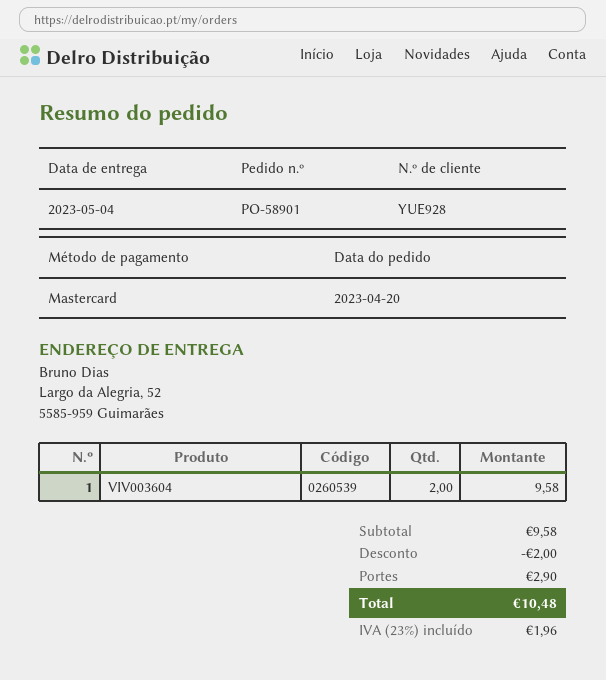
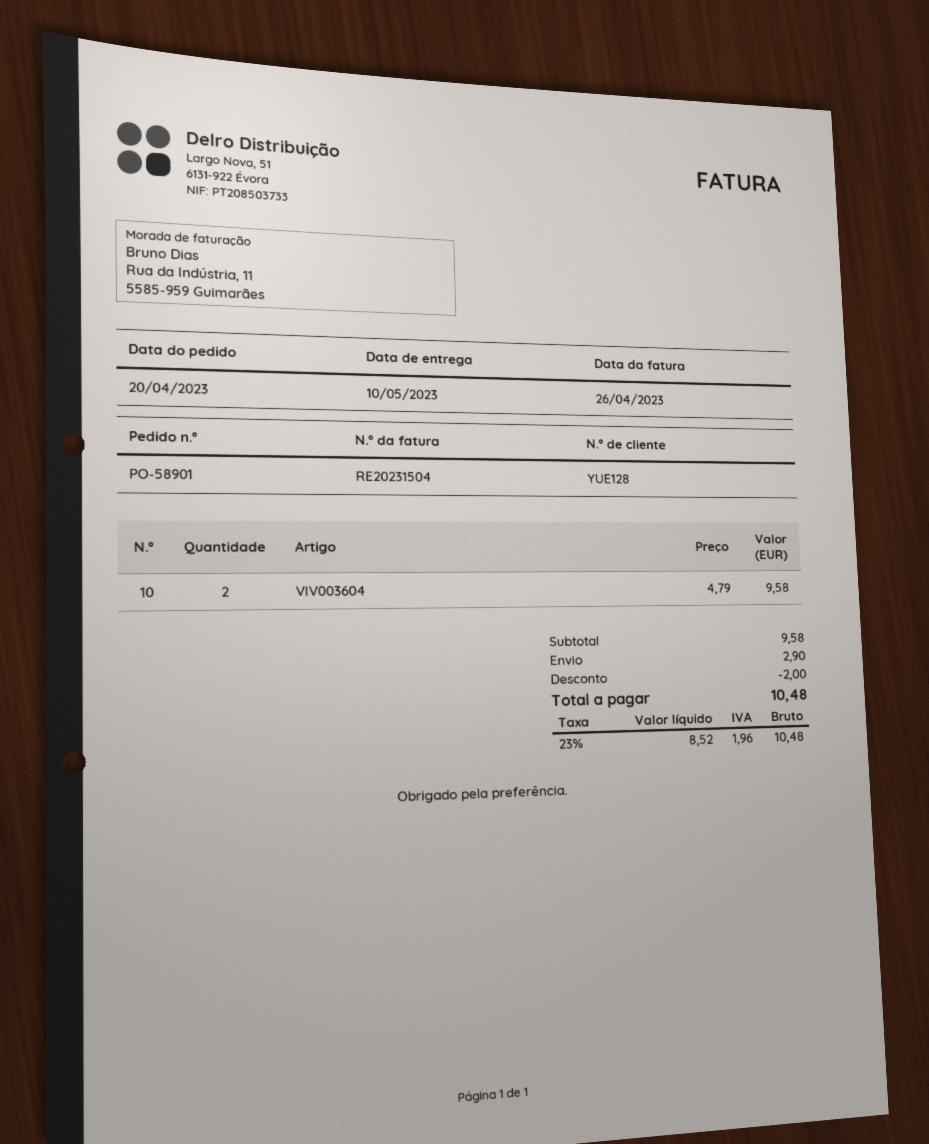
delivery date: 2023-05-04 -> 2023-05-10
customer number: YUE928 -> YUE128

